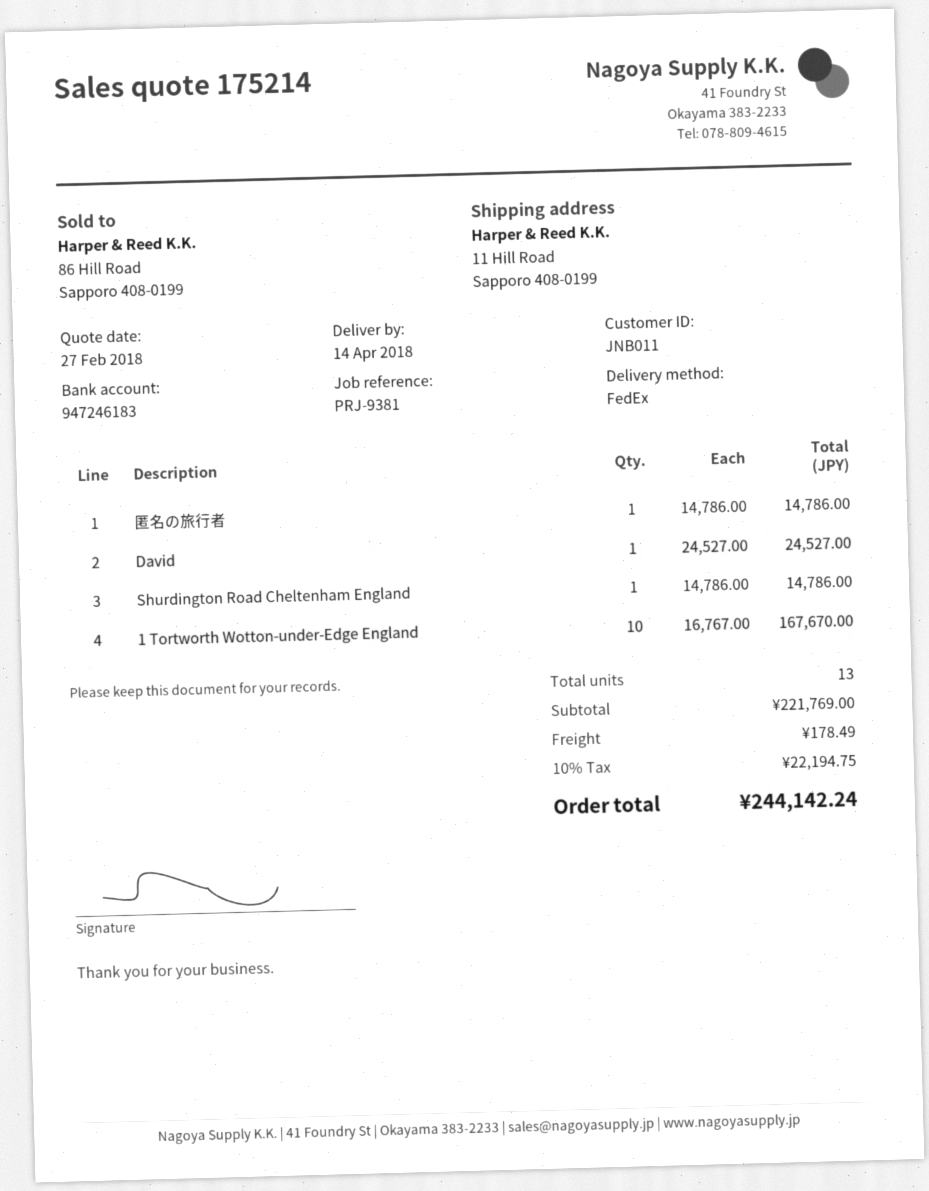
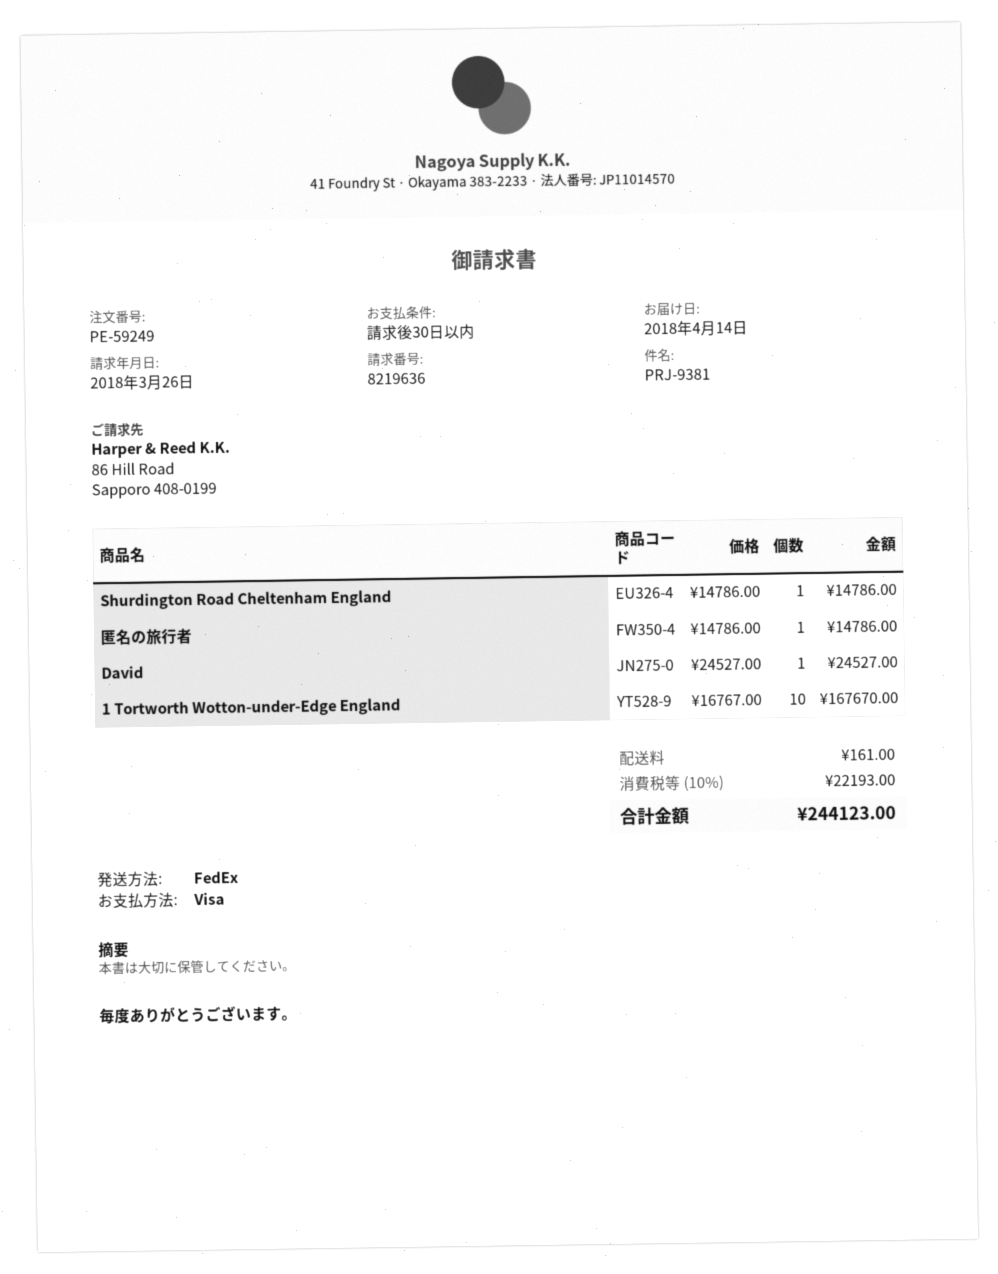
shipping: 178.49 -> 161.00
tax: 10% = 22194.75 -> 10% = 22193.00
total: 244142.24 -> 244123.00

